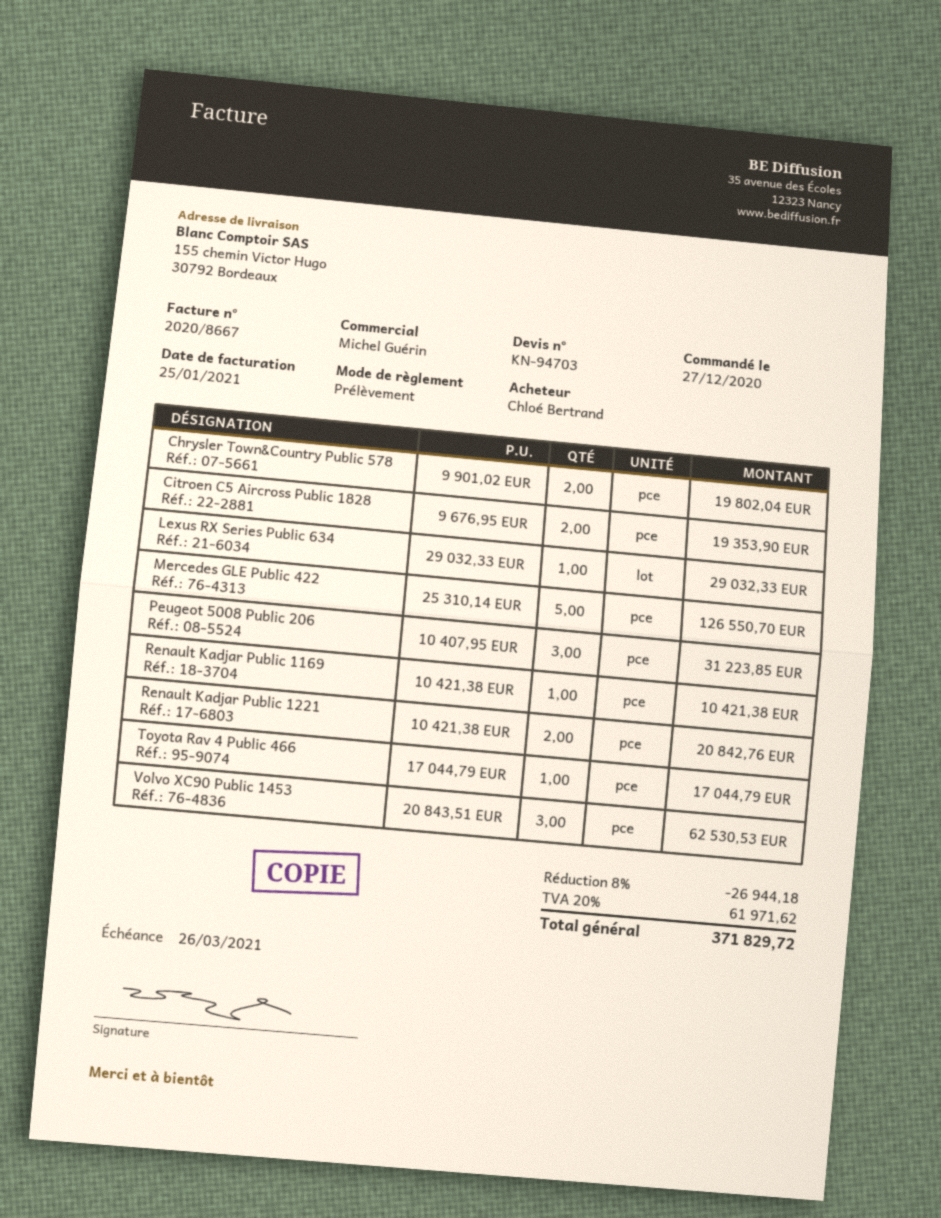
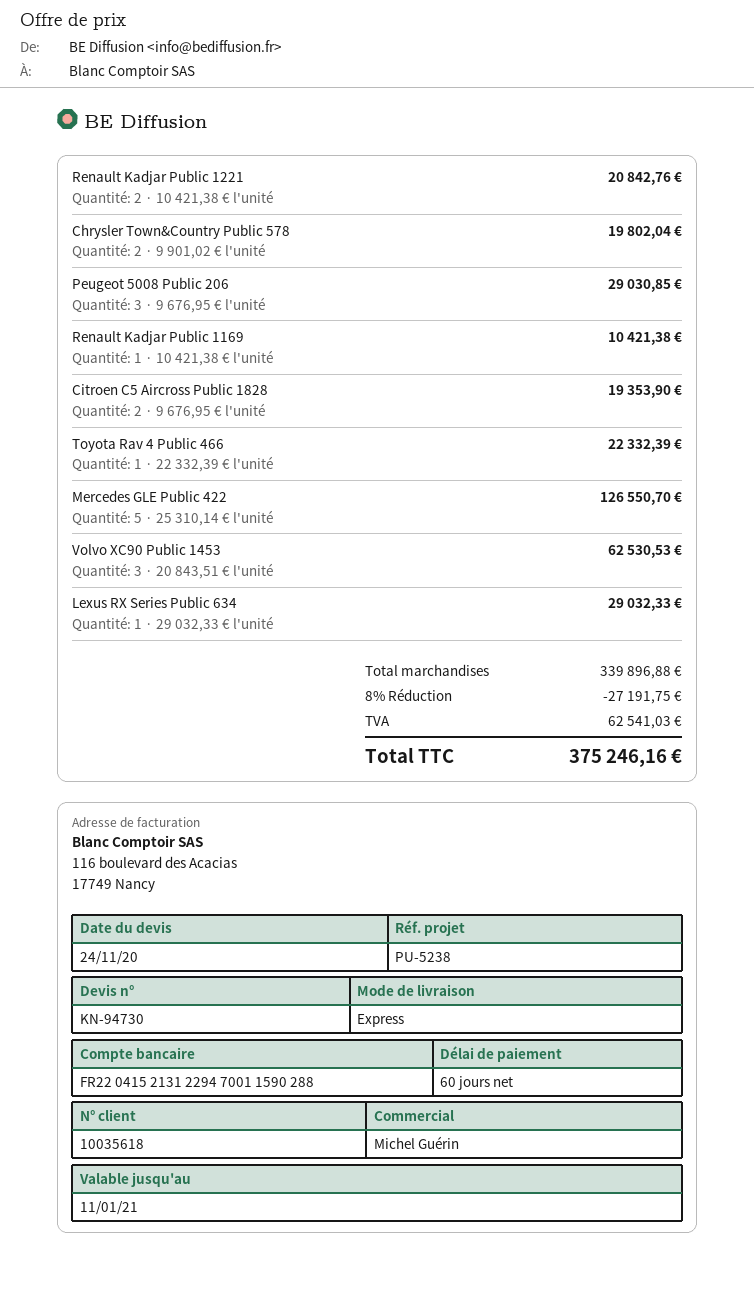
quote number: KN-94703 -> KN-94730
Peugeot 5008 Public 206: 3 x 10407.95 = 31223.85 -> 3 x 9676.95 = 29030.85
Toyota Rav 4 Public 466: 1 x 17044.79 = 17044.79 -> 1 x 22332.39 = 22332.39
discount: 8% = 26944.18 -> 8% = 27191.75
tax: 61971.62 -> 62541.03
total: 371829.72 -> 375246.16

